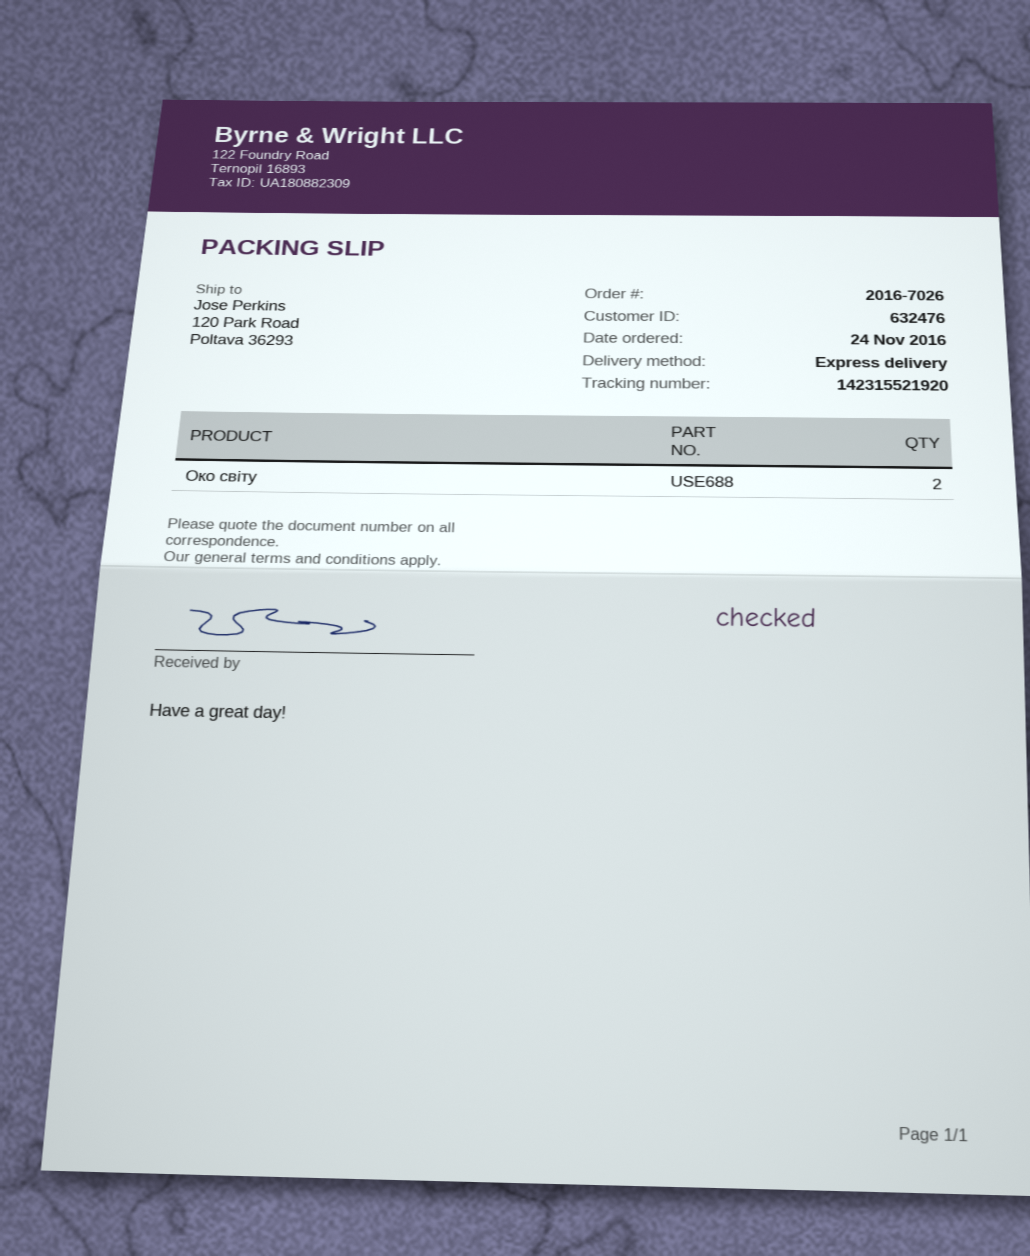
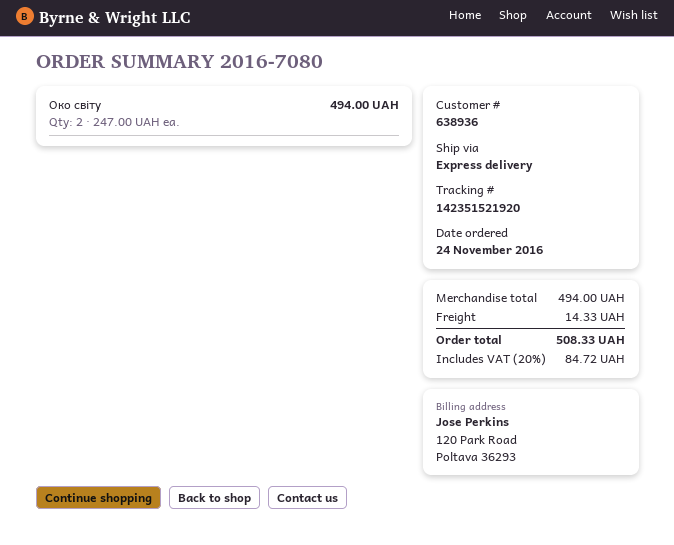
order number: 2016-7026 -> 2016-7080
customer number: 632476 -> 638936
tracking number: 142315521920 -> 142351521920

